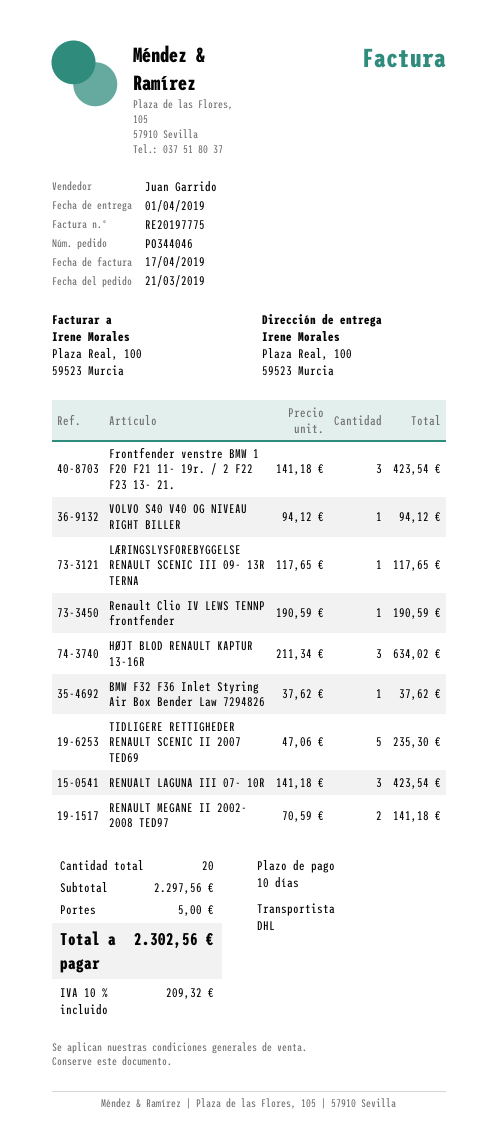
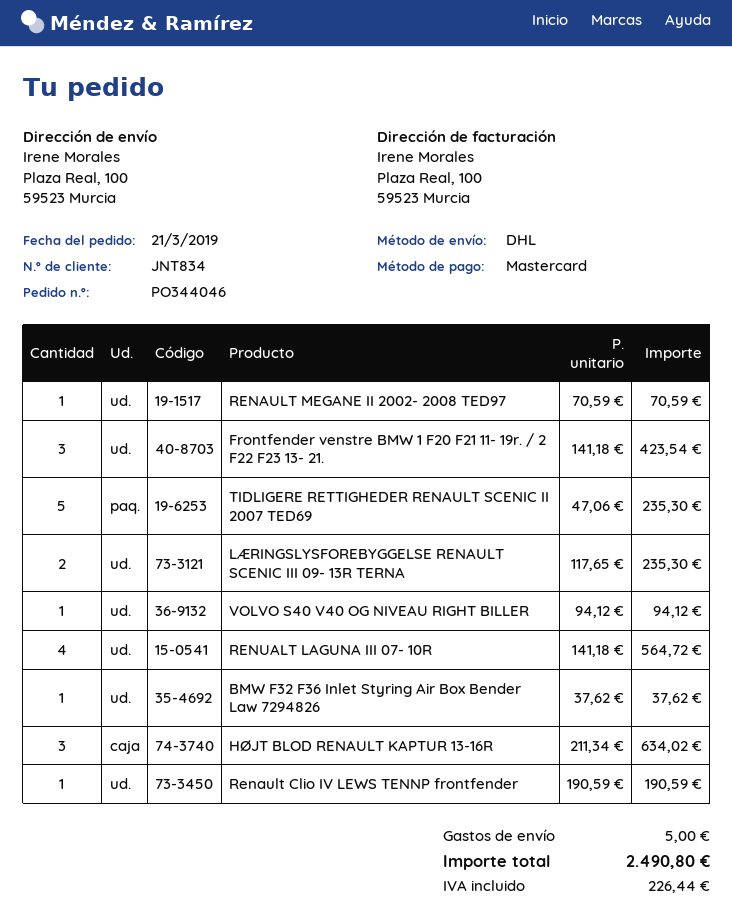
LÆRINGSLYSFOREBYGGELSE RENAULT SCENIC III 09- 13R TERNA: 1 x 117.65 = 117.65 -> 2 x 117.65 = 235.30
RENUALT LAGUNA III 07- 10R: 3 x 141.18 = 423.54 -> 4 x 141.18 = 564.72
RENAULT MEGANE II 2002- 2008 TED97: 2 x 70.59 = 141.18 -> 1 x 70.59 = 70.59
tax: 209.32 -> 226.44
total: 2302.56 -> 2490.80

